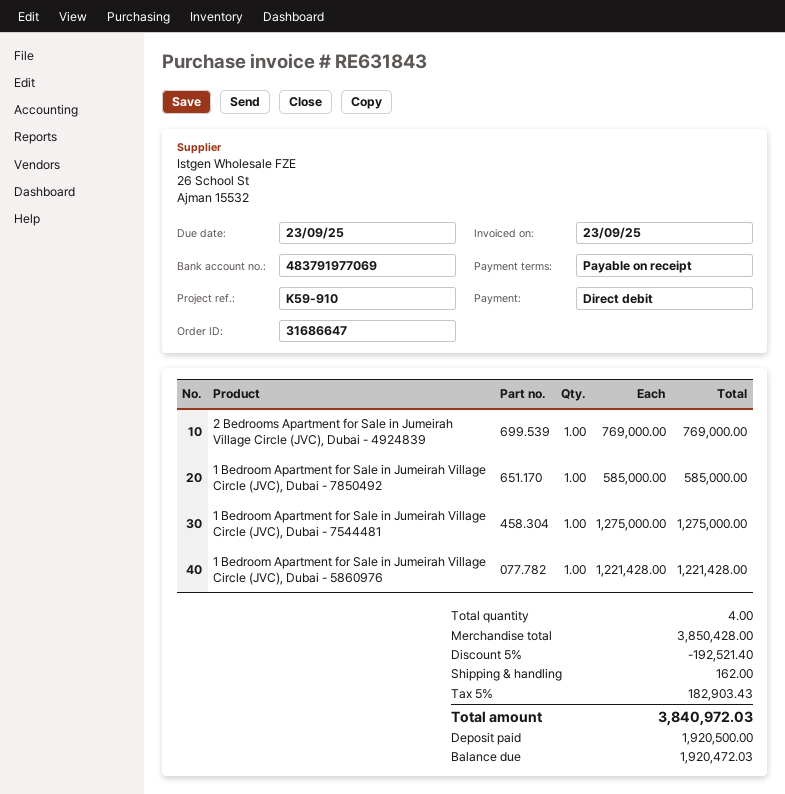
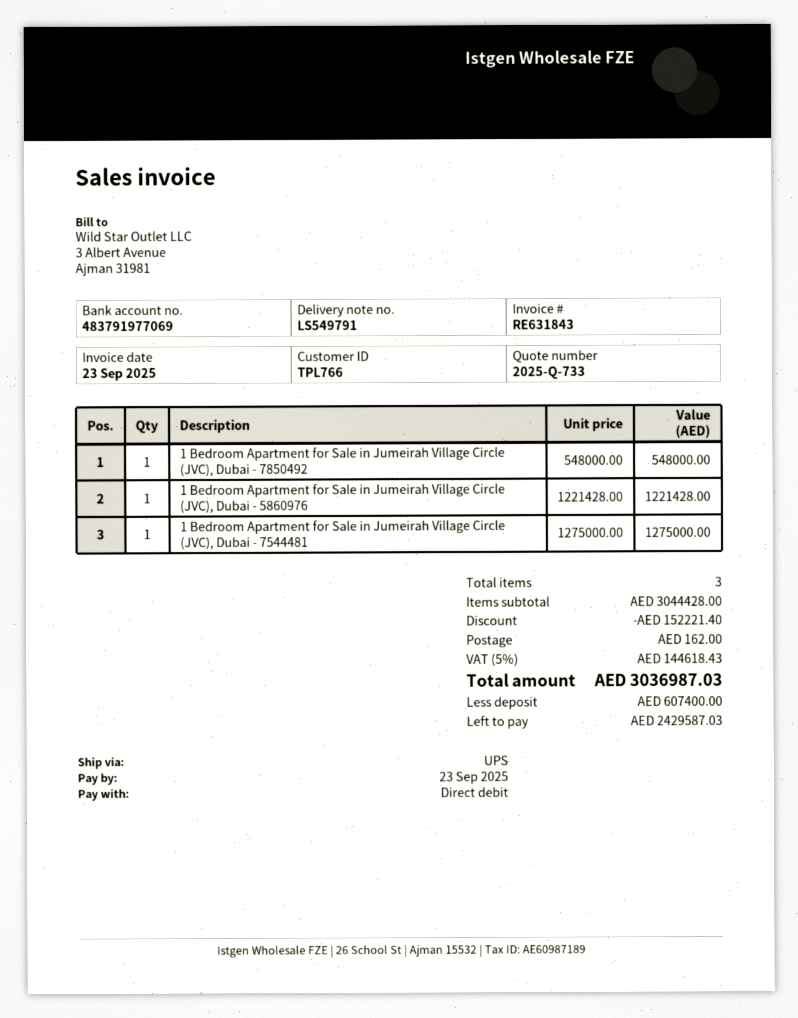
2 Bedrooms Apartment for Sale in Jumeirah Village Circle (JVC), Dubai - 4924839: 1 x 769000.00 = 769000.00 -> none
1 Bedroom Apartment for Sale in Jumeirah Village Circle (JVC), Dubai - 7850492: 1 x 585000.00 = 585000.00 -> 1 x 548000.00 = 548000.00
total quantity: 4 -> 3
subtotal: 3850428.00 -> 3044428.00
discount: 192521.40 -> 152221.40
tax: 5% = 182903.43 -> 5% = 144618.43
total: 3840972.03 -> 3036987.03
deposit: 1920500.00 -> 607400.00
balance: 1920472.03 -> 2429587.03

